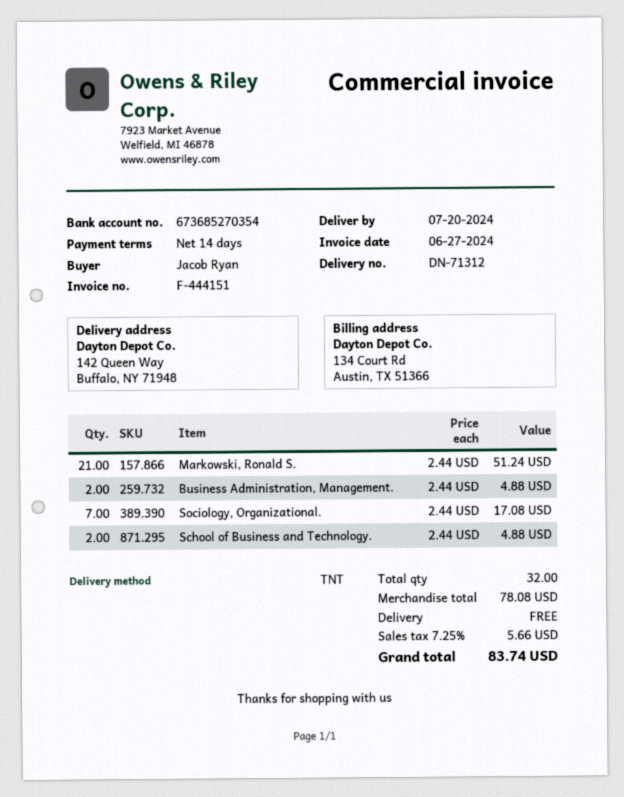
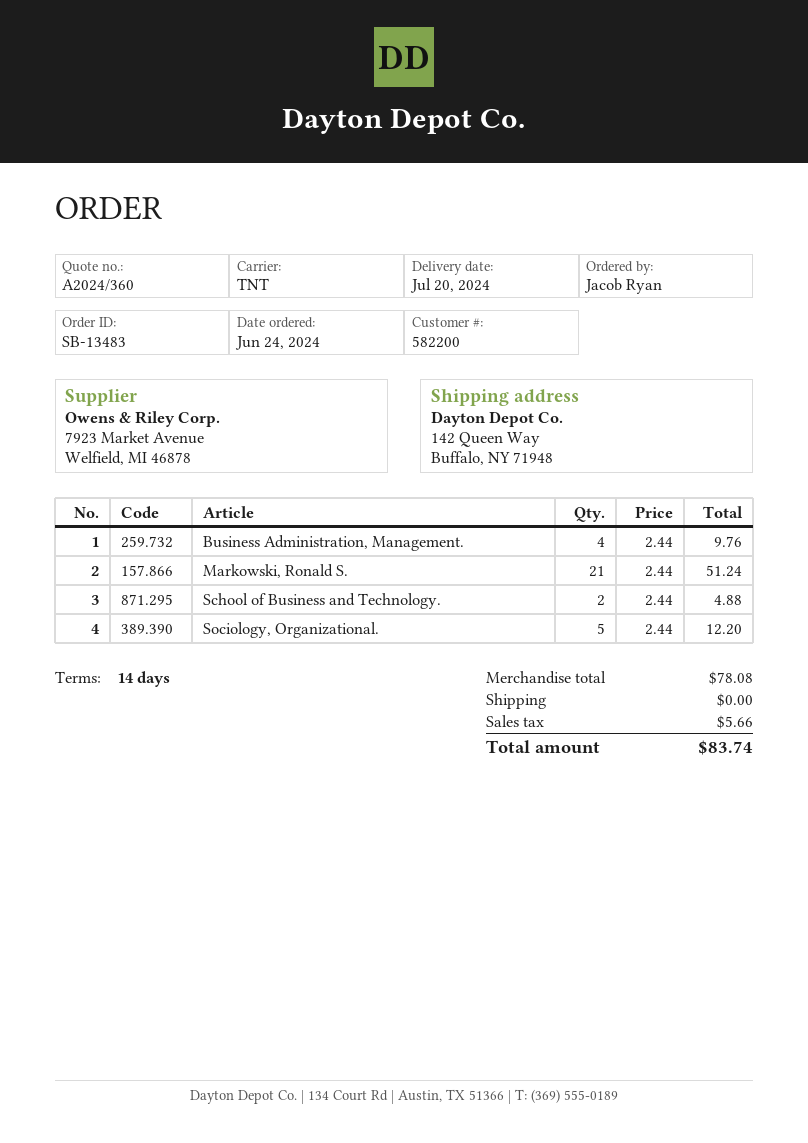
Business Administration, Management.: 2 x 2.44 = 4.88 -> 4 x 2.44 = 9.76
Sociology, Organizational.: 7 x 2.44 = 17.08 -> 5 x 2.44 = 12.20

